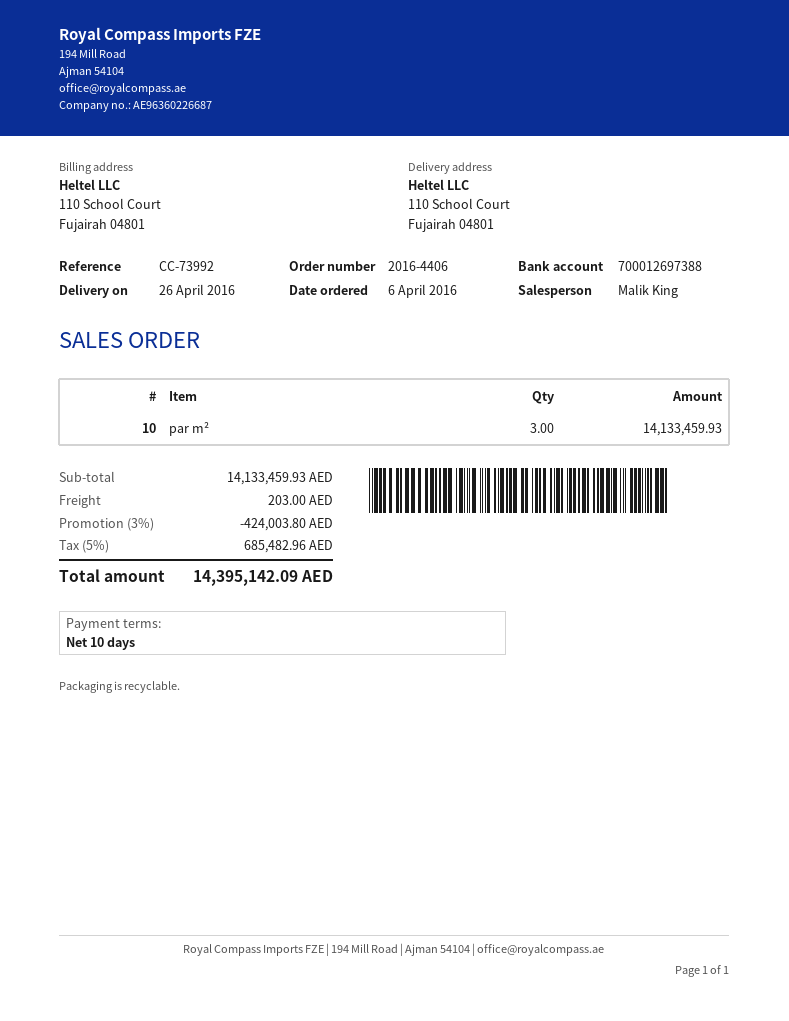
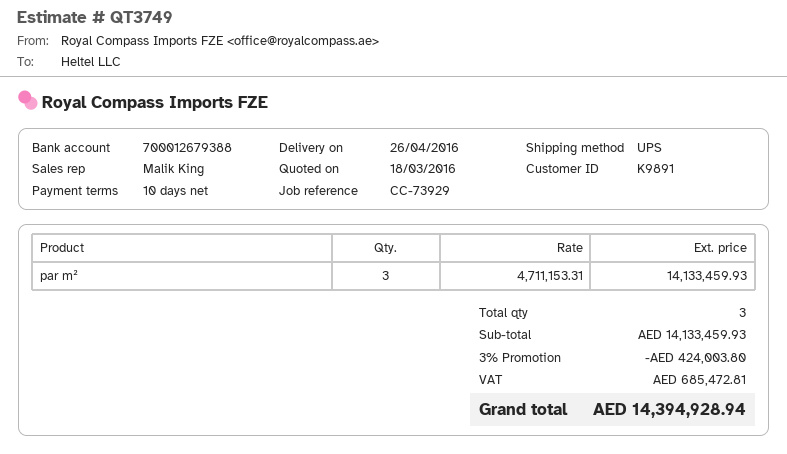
reference: CC-73992 -> CC-73929
bank account: 700012697388 -> 700012679388
shipping: 203.00 -> none
tax: 685482.96 -> 685472.81
total: 14395142.09 -> 14394928.94

